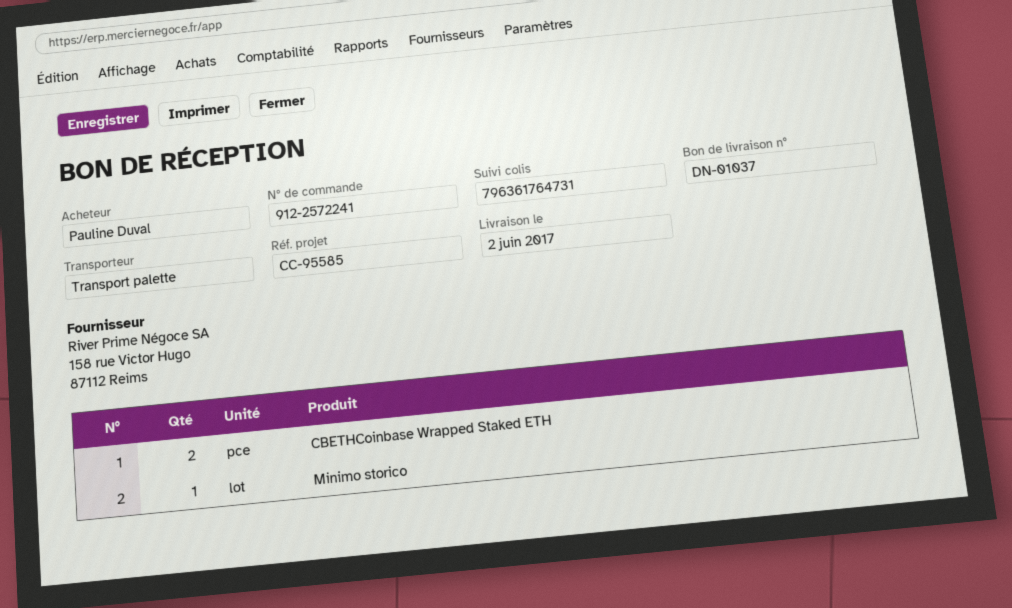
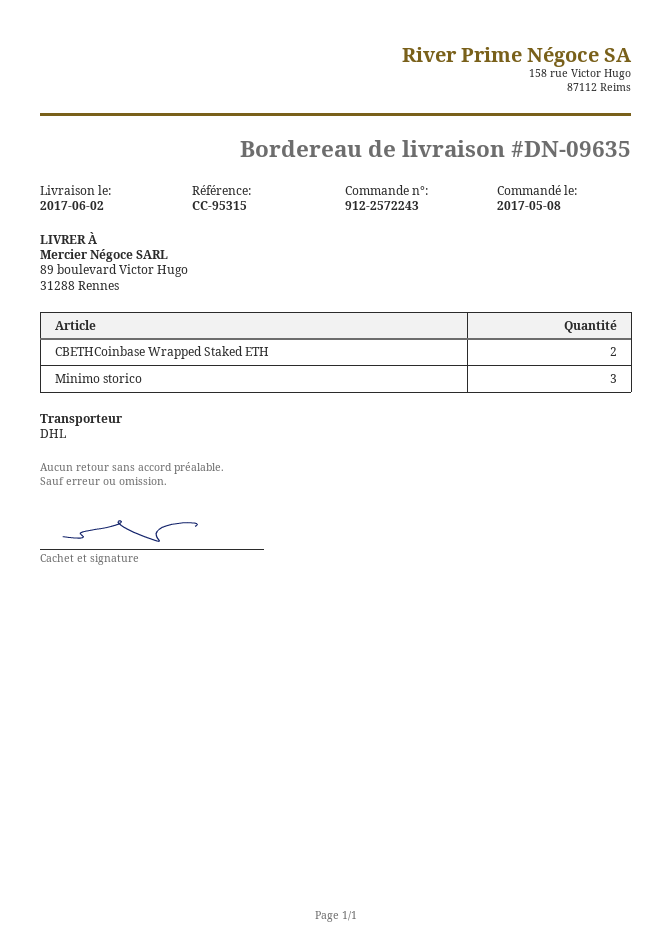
order number: 912-2572241 -> 912-2572243
delivery note number: DN-01037 -> DN-09635
reference: CC-95585 -> CC-95315
shipping method: pallet freight -> DHL
Minimo storico: 1 -> 3

